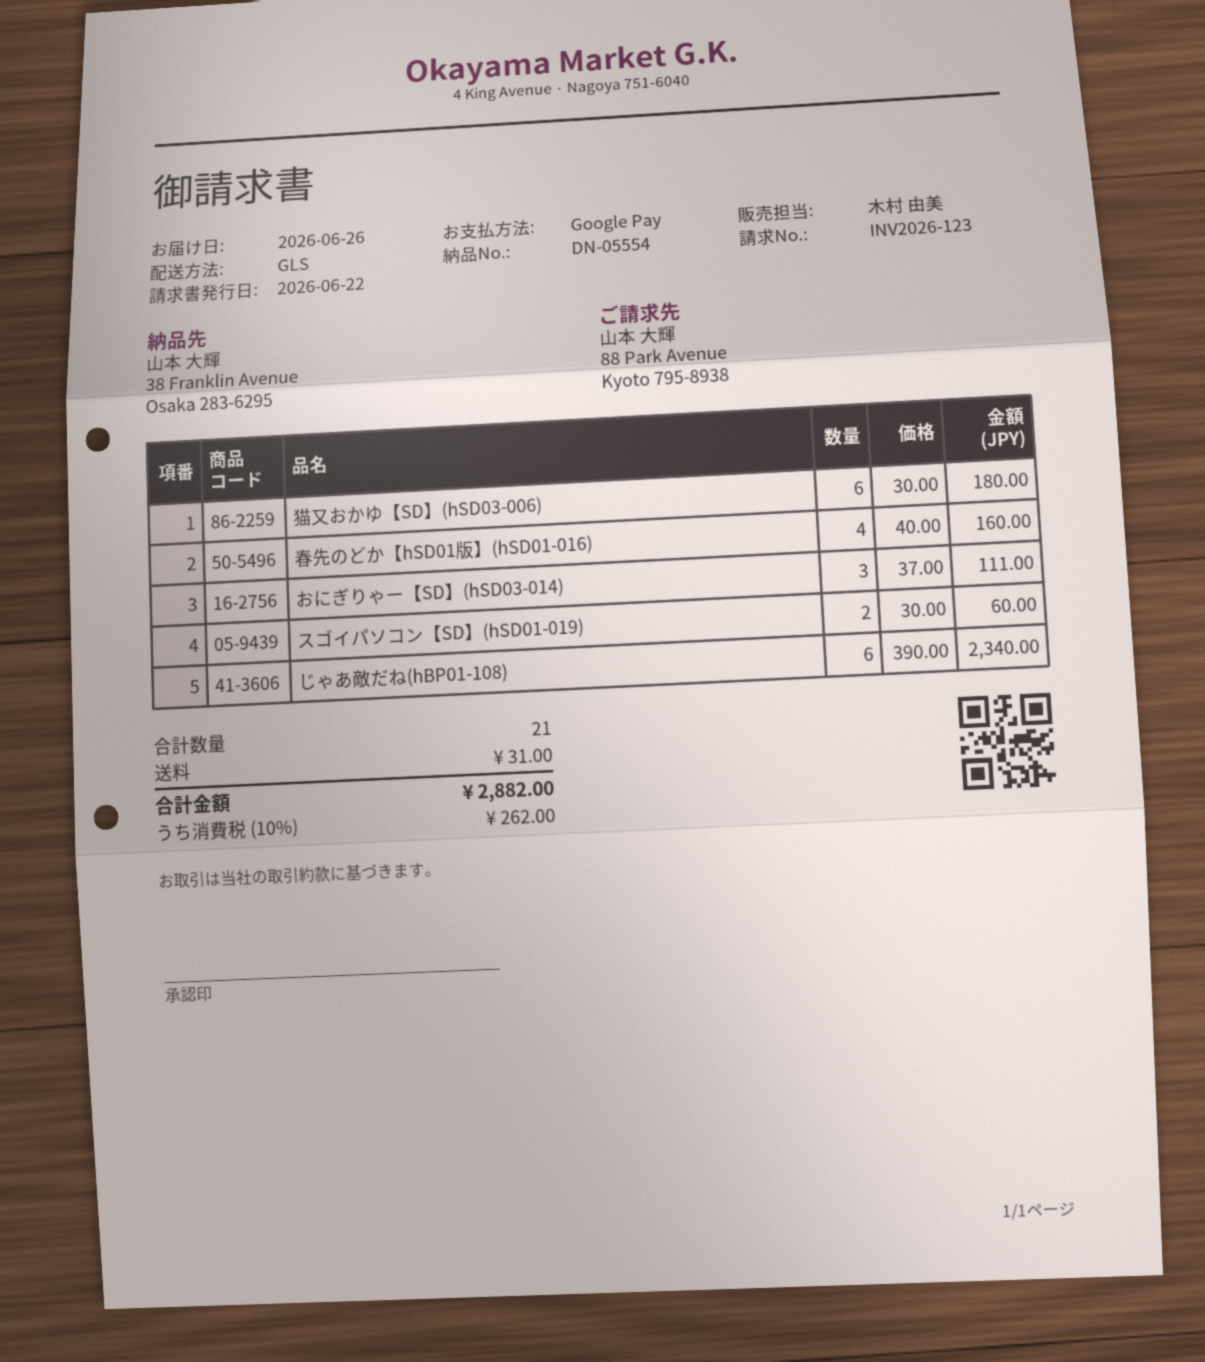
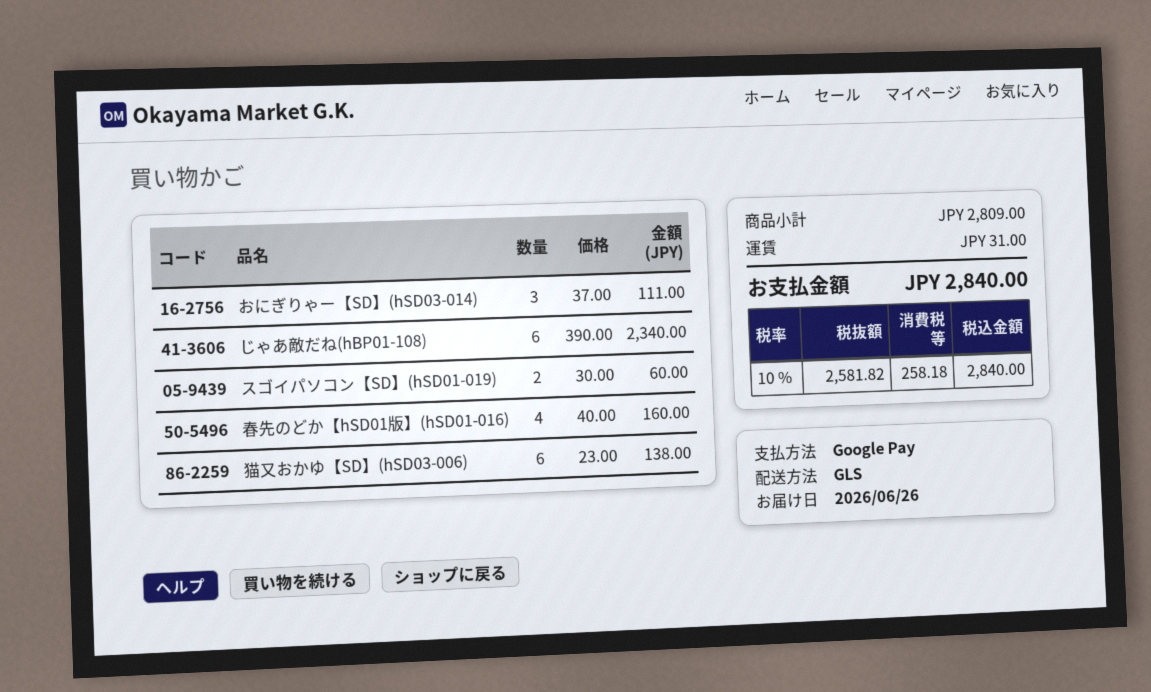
猫又おかゆ【SD】(hSD03-006): 6 x 30.00 = 180.00 -> 6 x 23.00 = 138.00
tax: 10% = 262.00 -> 10% = 258.18
total: 2882.00 -> 2840.00

